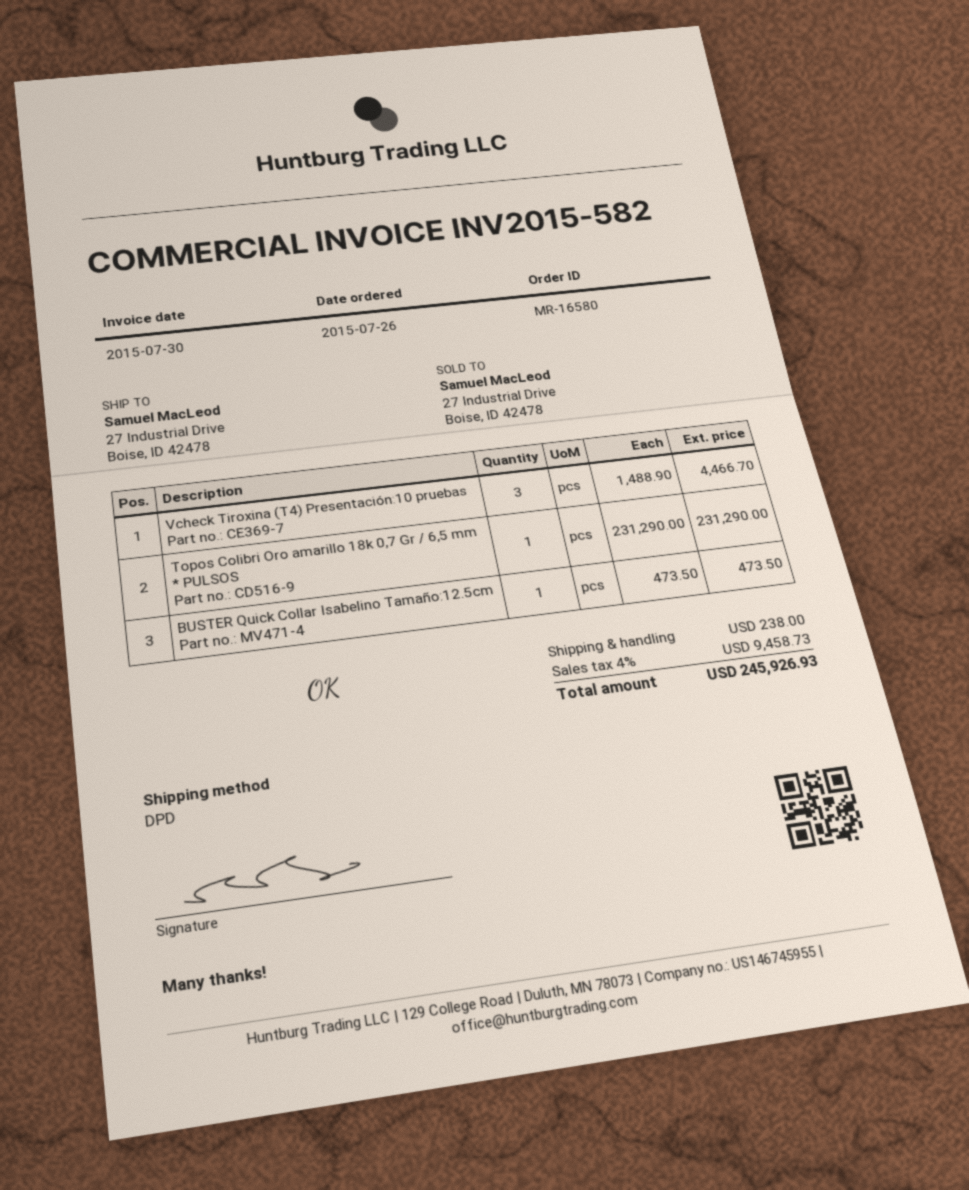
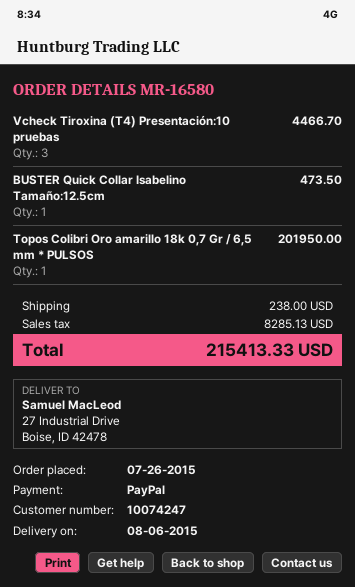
Topos Colibri Oro amarillo 18k 0,7 Gr / 6,5 mm * PULSOS: 1 for 231290.00 -> 1 for 201950.00
tax: 9458.73 -> 8285.13
total: 245926.93 -> 215413.33

